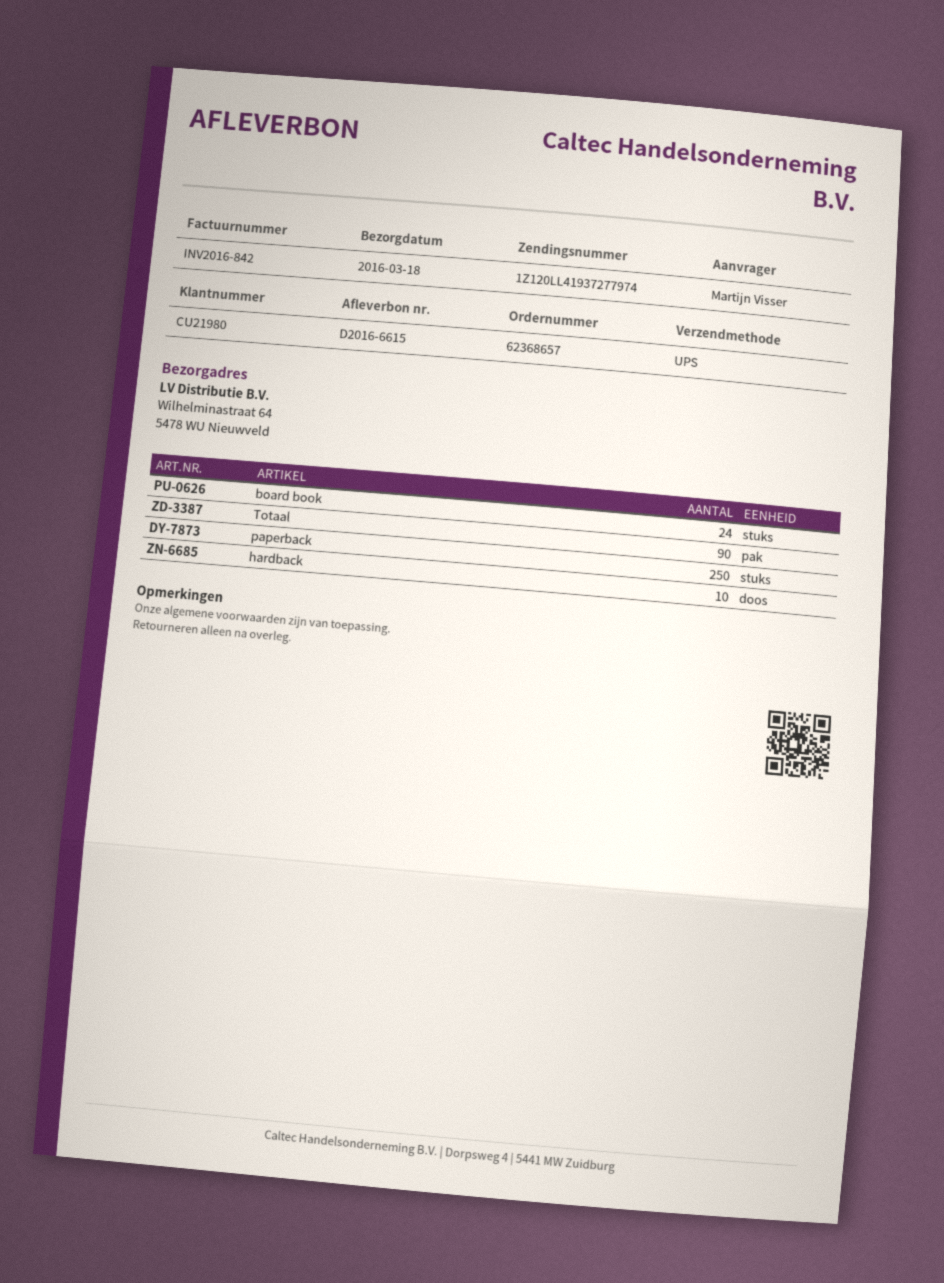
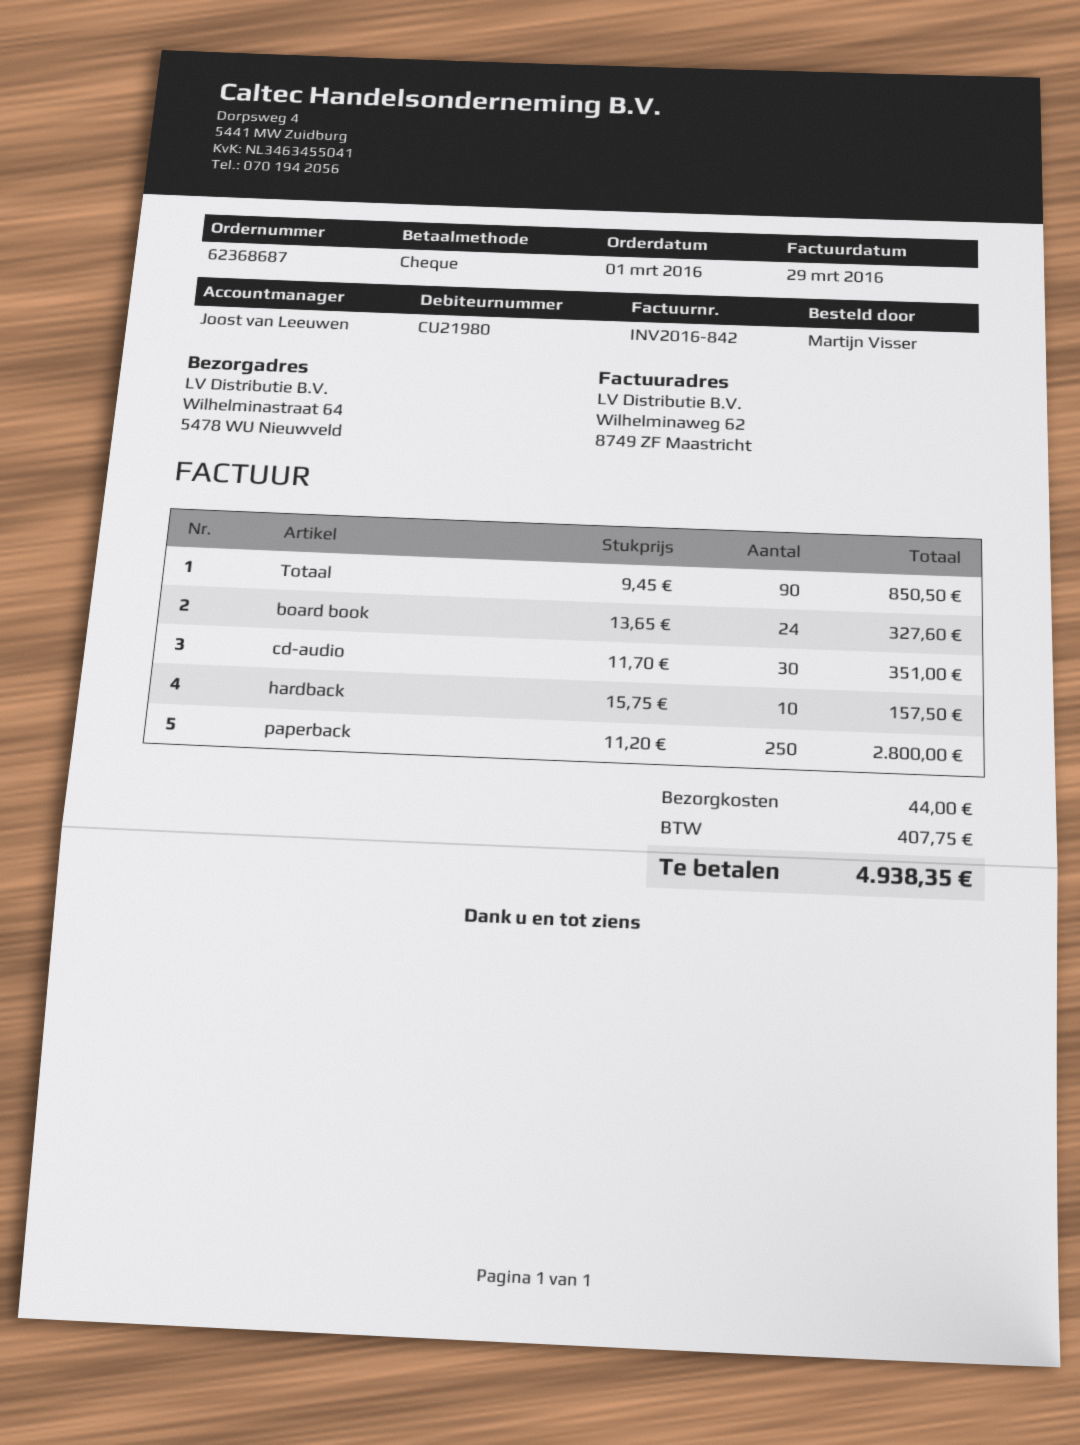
order number: 62368657 -> 62368687
cd-audio: none -> 30

